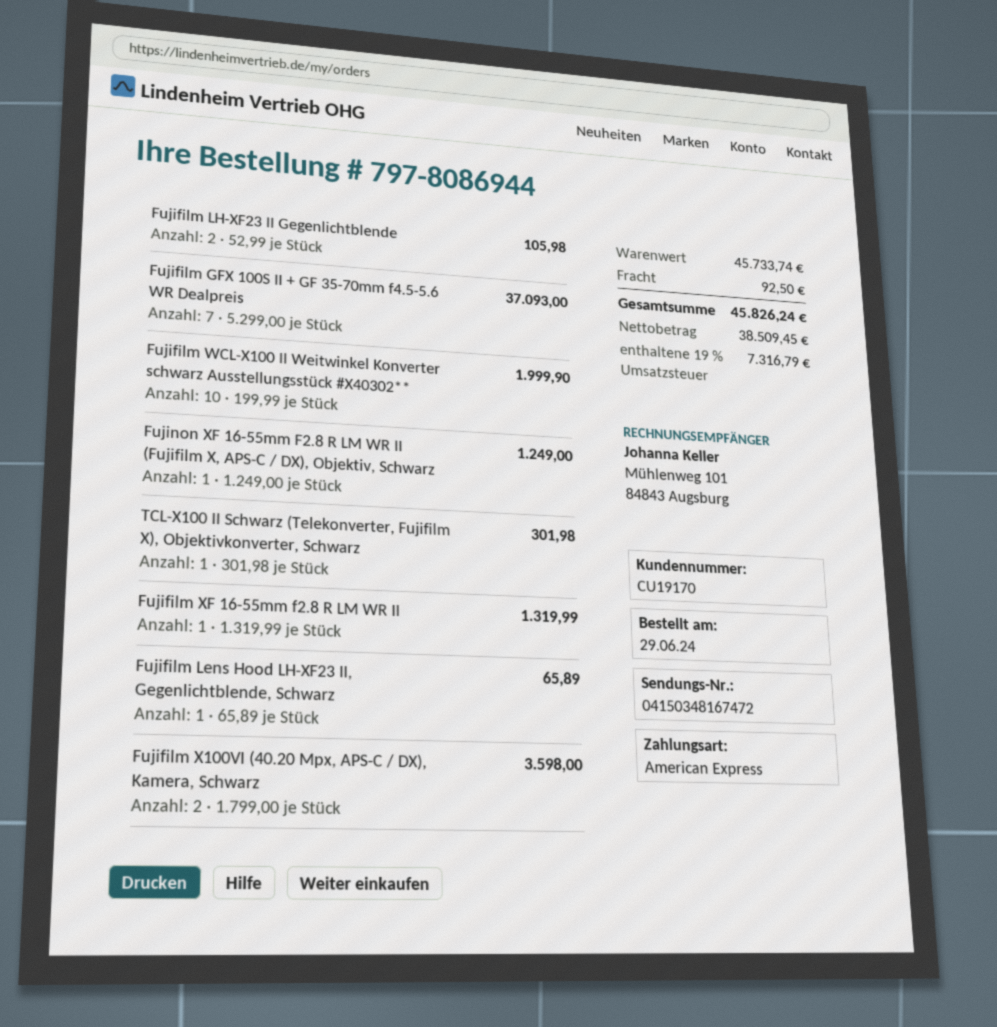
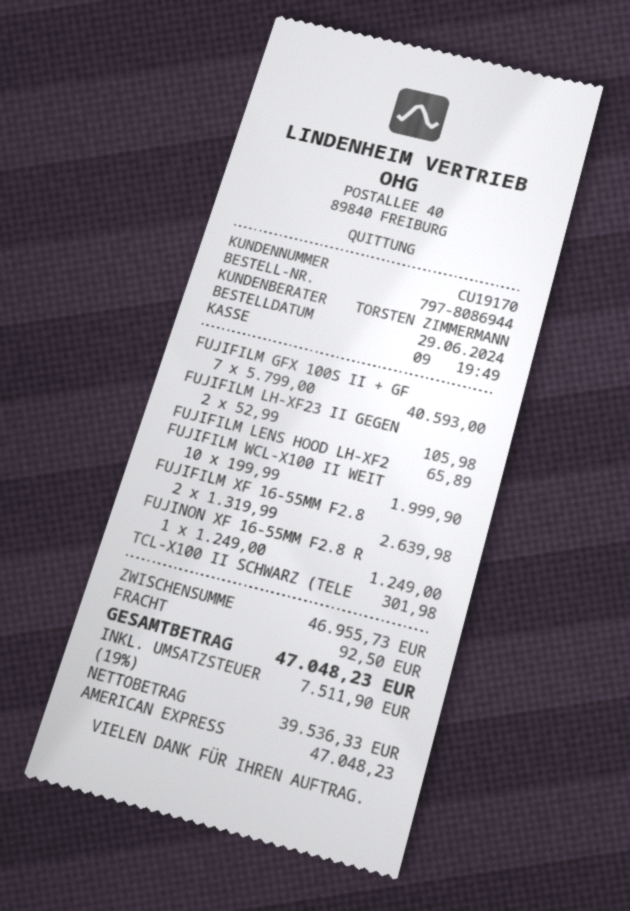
Fujifilm GFX 100S II + GF 35-70mm f4.5-5.6 WR Dealpreis: 7 x 5299.00 = 37093.00 -> 7 x 5799.00 = 40593.00
Fujifilm XF 16-55mm f2.8 R LM WR II: 1 x 1319.99 = 1319.99 -> 2 x 1319.99 = 2639.98
Fujifilm X100VI (40.20 Mpx, APS-C / DX), Kamera, Schwarz: 2 x 1799.00 = 3598.00 -> none
subtotal: 45733.74 -> 46955.73
net: 38509.45 -> 39536.33
tax: 19% = 7316.79 -> 19% = 7511.90
total: 45826.24 -> 47048.23

